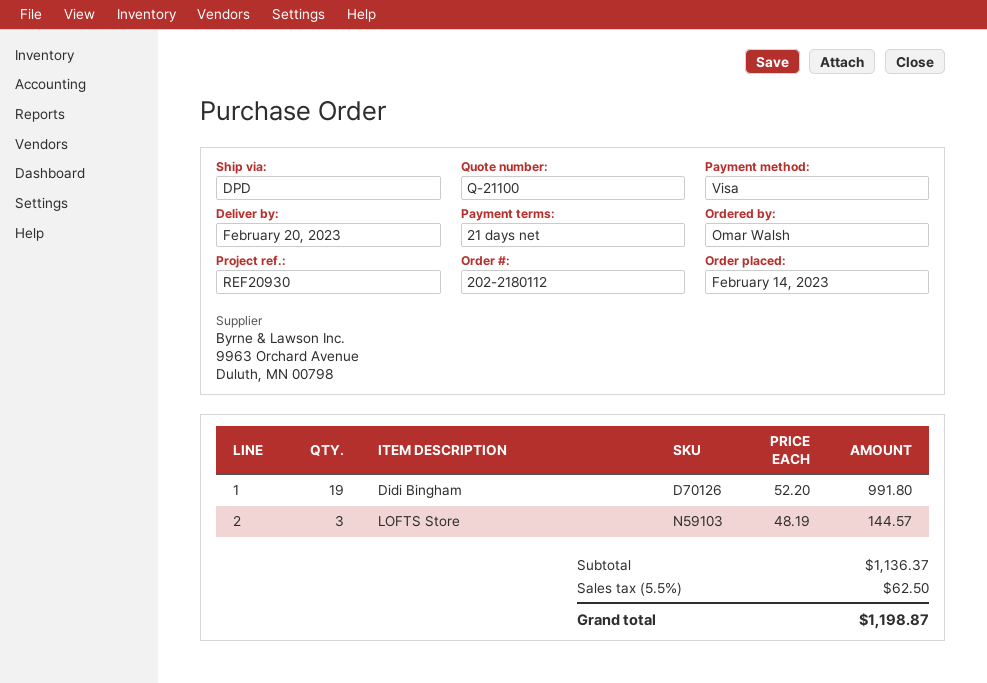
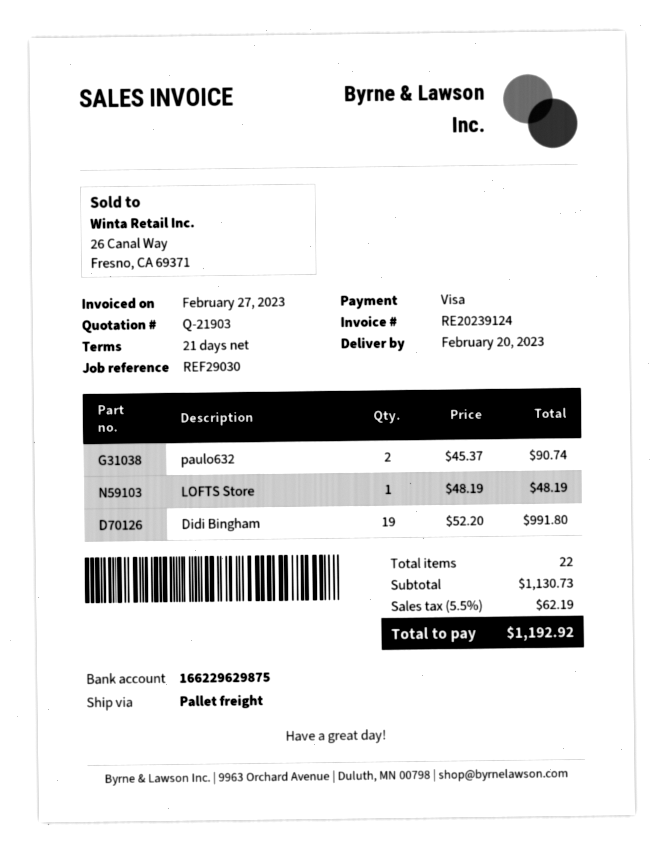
quote number: Q-21100 -> Q-21903
reference: REF20930 -> REF29030
shipping method: DPD -> pallet freight
LOFTS Store: 3 x 48.19 = 144.57 -> 1 x 48.19 = 48.19
paulo632: none -> 2 x 45.37 = 90.74
subtotal: 1136.37 -> 1130.73
tax: 5.5% = 62.50 -> 5.5% = 62.19
total: 1198.87 -> 1192.92

